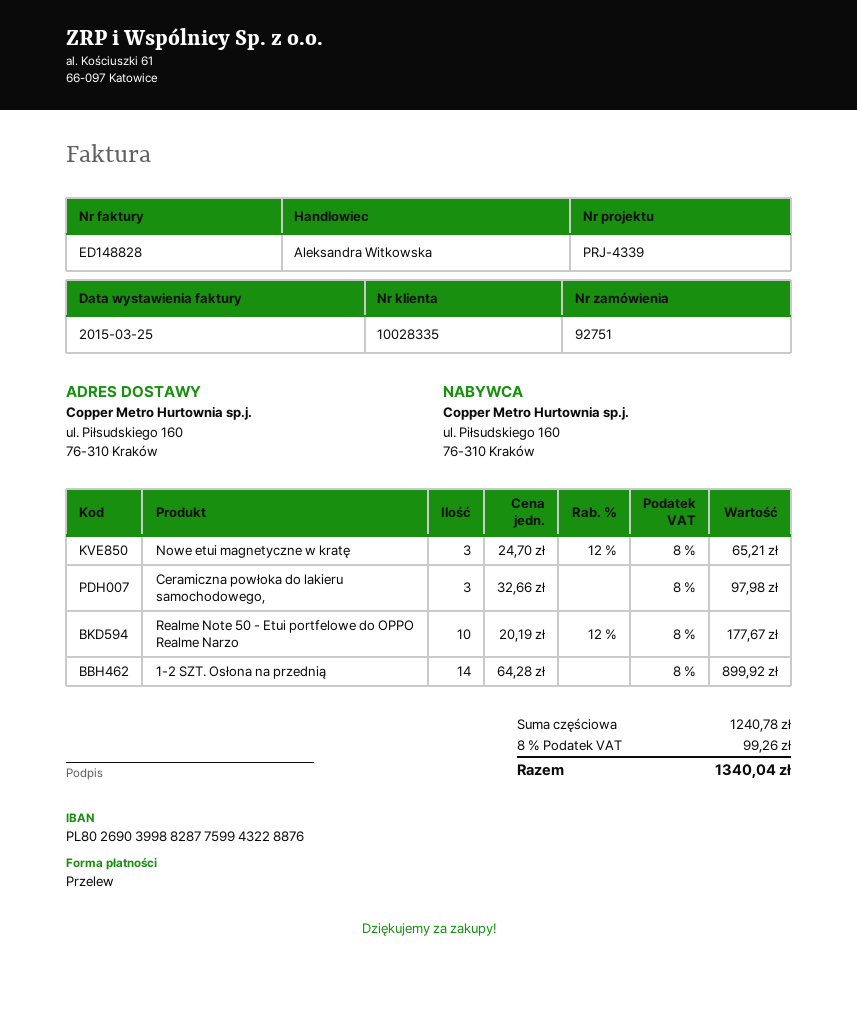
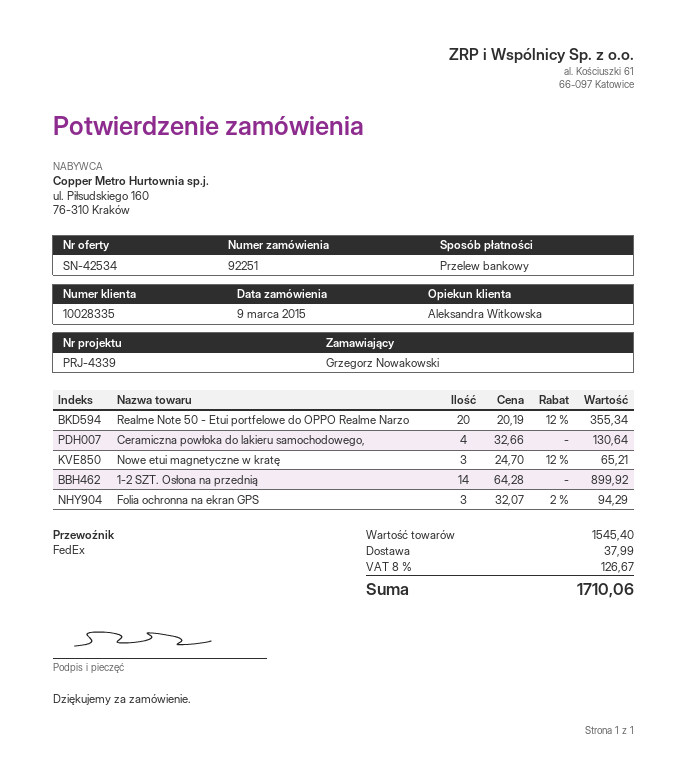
order number: 92751 -> 92251
Ceramiczna powłoka do lakieru samochodowego,: 3 x 32.66 = 97.98 -> 4 x 32.66 = 130.64
Realme Note 50 - Etui portfelowe do OPPO Realme Narzo: 10 x 20.19 - 12% = 177.67 -> 20 x 20.19 - 12% = 355.34
Folia ochronna na ekran GPS: none -> 3 x 32.07 - 2% = 94.29
subtotal: 1240.78 -> 1545.40
shipping: none -> 37.99
tax: 8% = 99.26 -> 8% = 126.67
total: 1340.04 -> 1710.06

